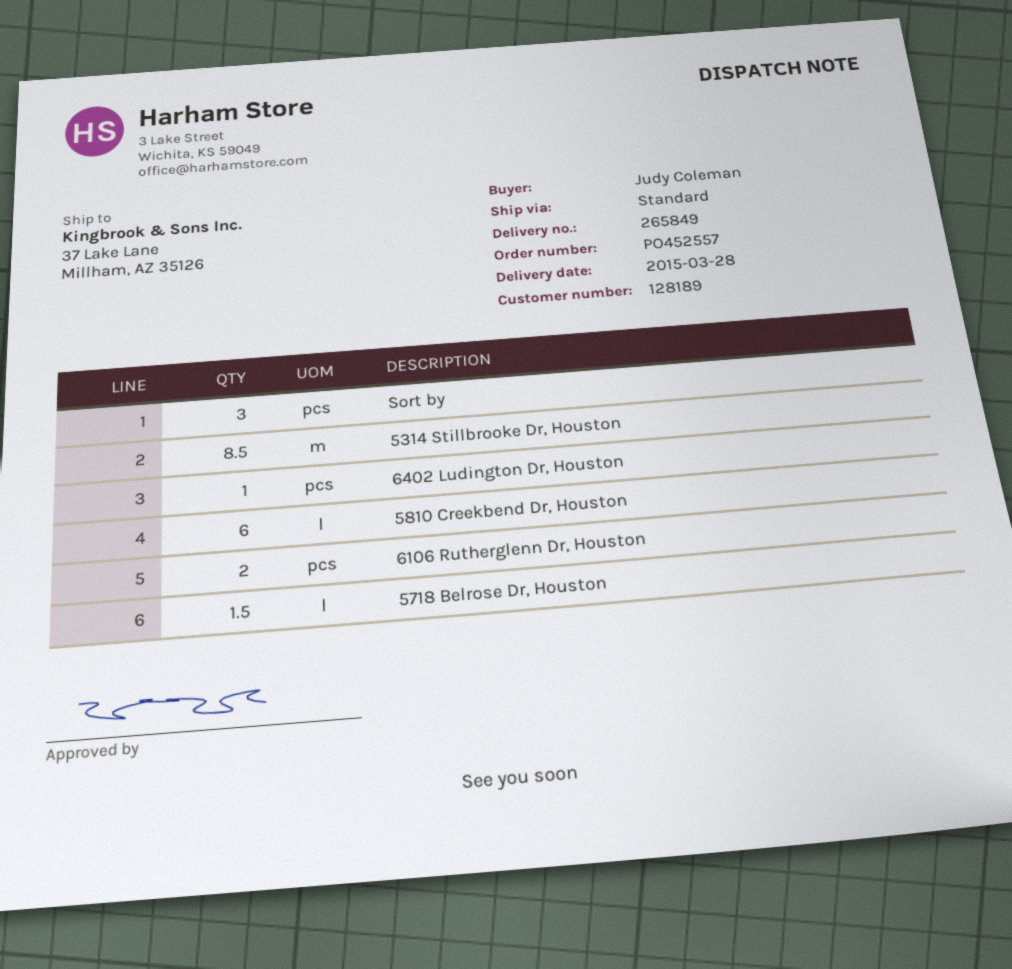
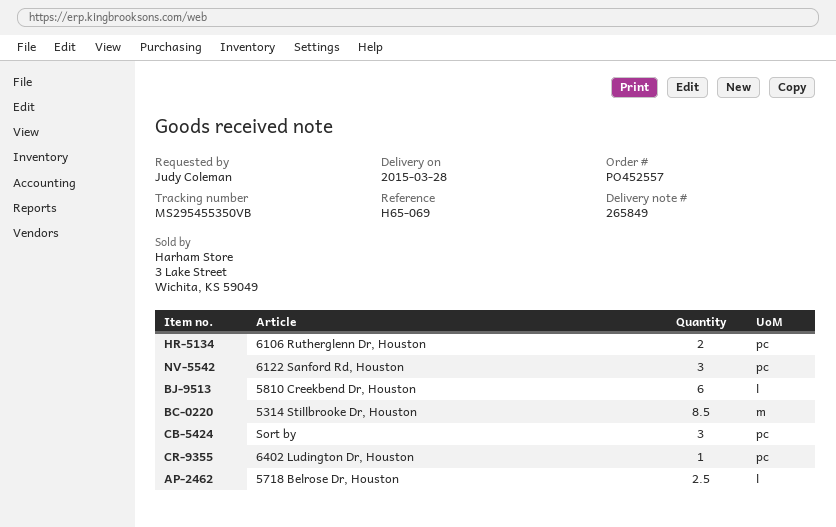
5718 Belrose Dr, Houston: 1.5 -> 2.5
6122 Sanford Rd, Houston: none -> 3

